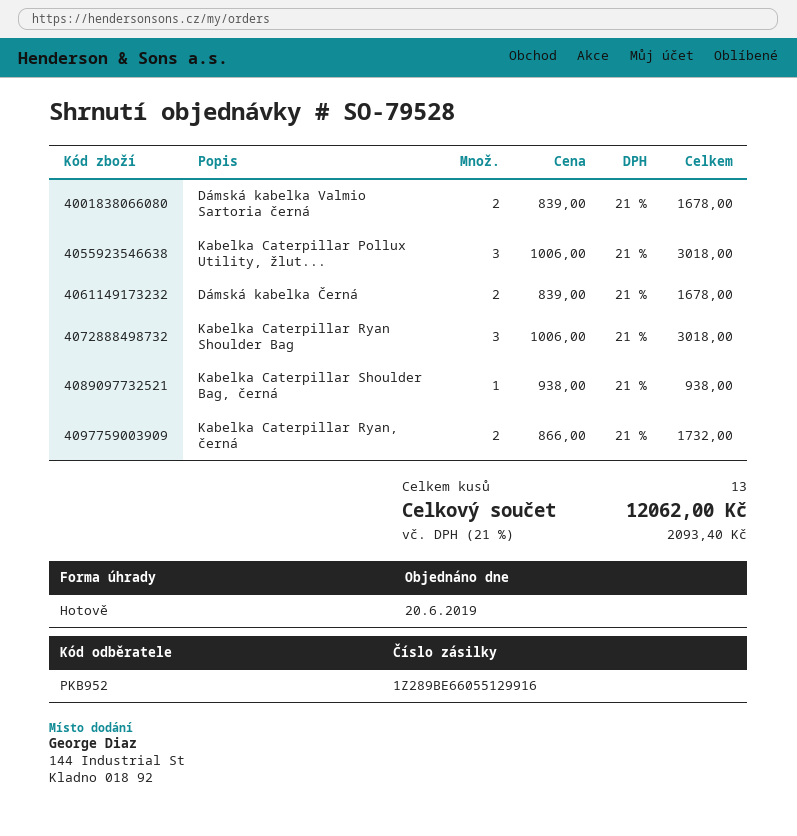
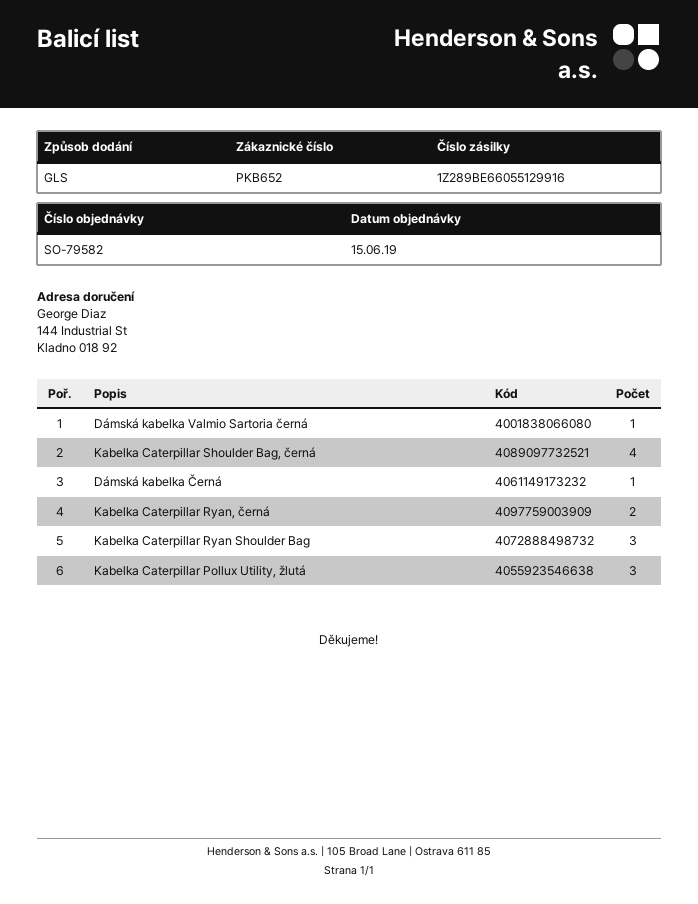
order number: SO-79528 -> SO-79582
order date: 2019-06-20 -> 2019-06-15
customer number: PKB952 -> PKB652
Dámská kabelka Valmio Sartoria černá: 2 -> 1
Dámská kabelka Černá: 2 -> 1
Kabelka Caterpillar Shoulder Bag, černá: 1 -> 4

